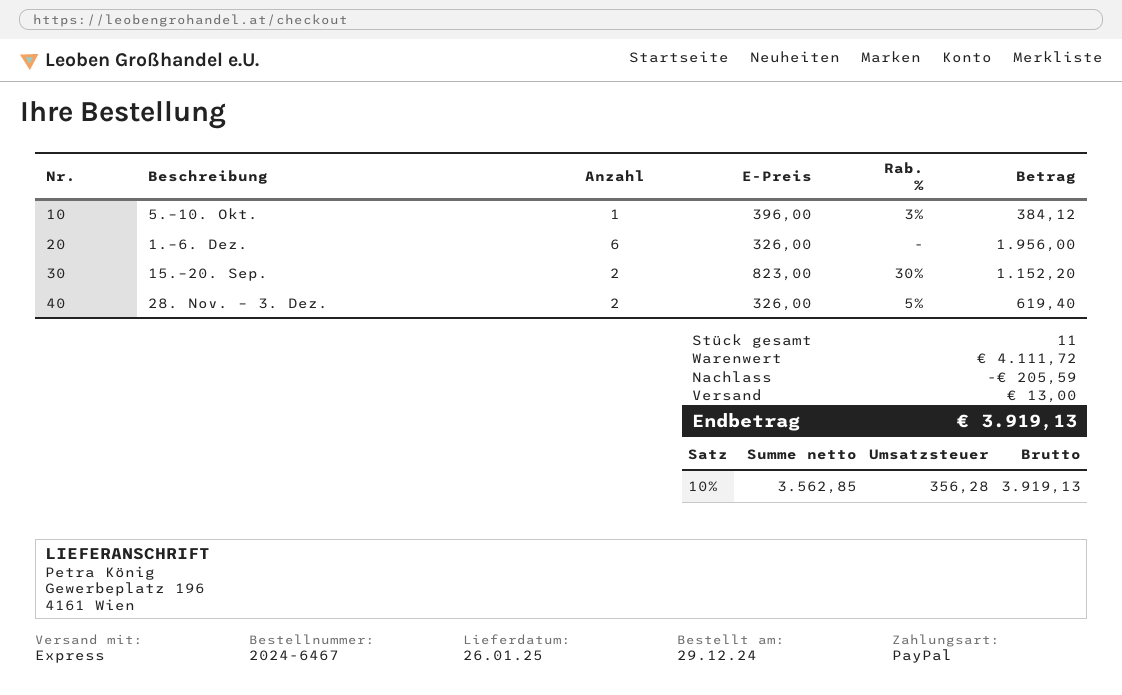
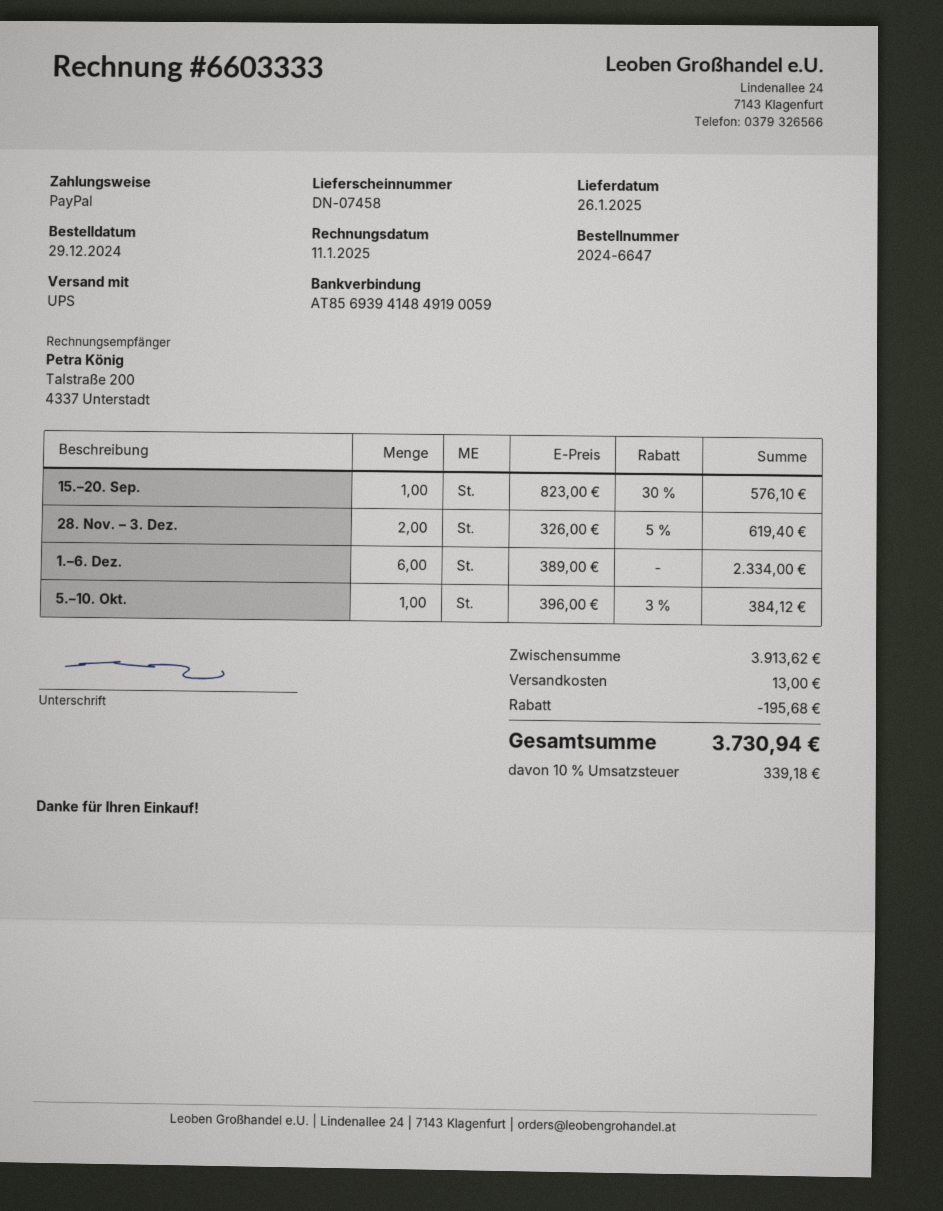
order number: 2024-6467 -> 2024-6647
shipping method: express -> UPS
1.–6. Dez.: 6 x 326.00 = 1956.00 -> 6 x 389.00 = 2334.00
15.–20. Sep.: 2 x 823.00 - 30% = 1152.20 -> 1 x 823.00 - 30% = 576.10
subtotal: 4111.72 -> 3913.62
discount: 205.59 -> 195.68
tax: 10% = 356.28 -> 10% = 339.18
total: 3919.13 -> 3730.94

